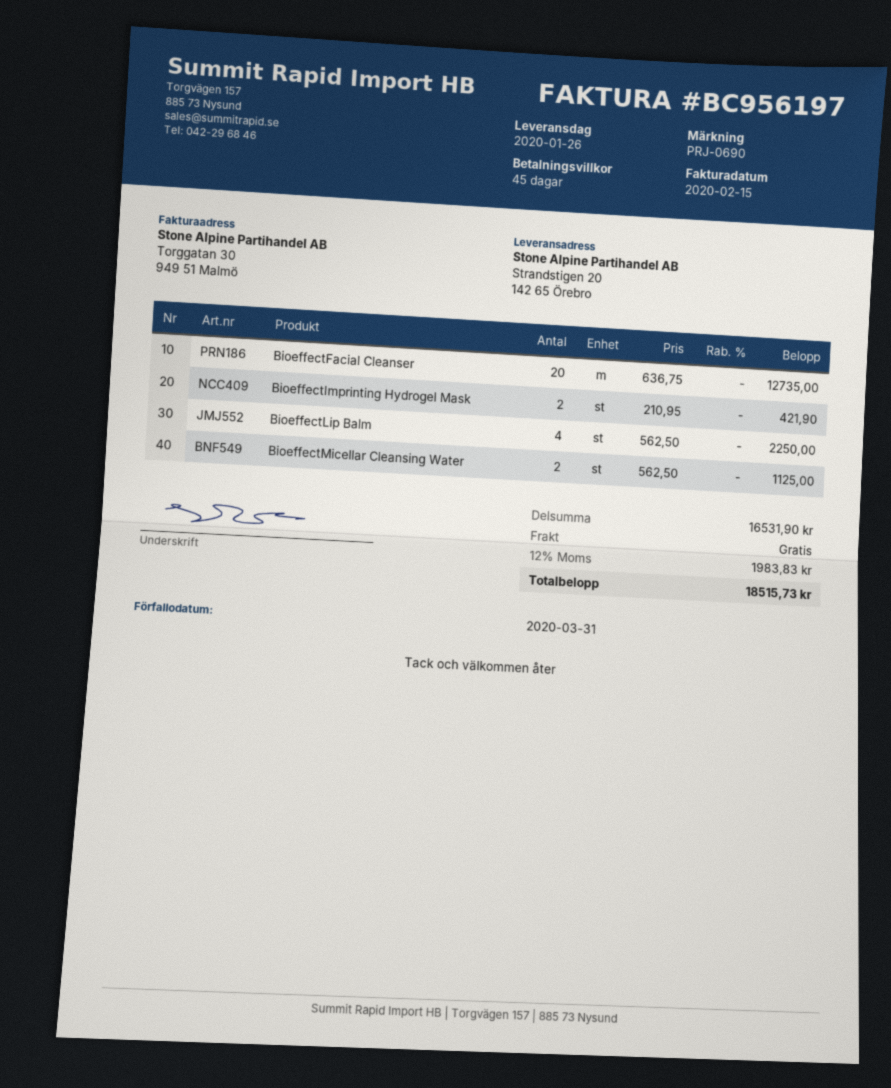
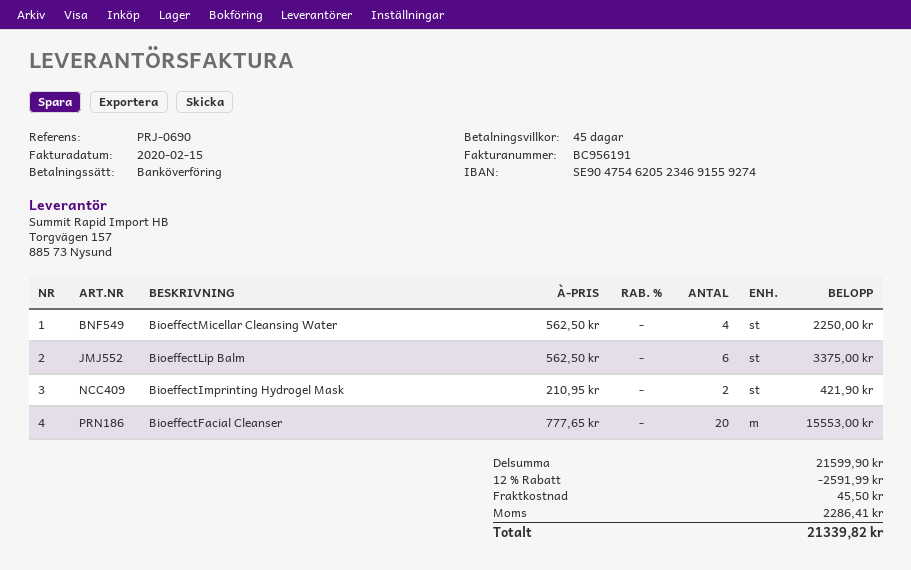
invoice number: BC956197 -> BC956191
BioeffectFacial Cleanser: 20 x 636.75 = 12735.00 -> 20 x 777.65 = 15553.00
BioeffectLip Balm: 4 x 562.50 = 2250.00 -> 6 x 562.50 = 3375.00
BioeffectMicellar Cleansing Water: 2 x 562.50 = 1125.00 -> 4 x 562.50 = 2250.00
subtotal: 16531.90 -> 21599.90
discount: none -> 12% = 2591.99
shipping: 0.00 -> 45.50
tax: 1983.83 -> 2286.41
total: 18515.73 -> 21339.82

